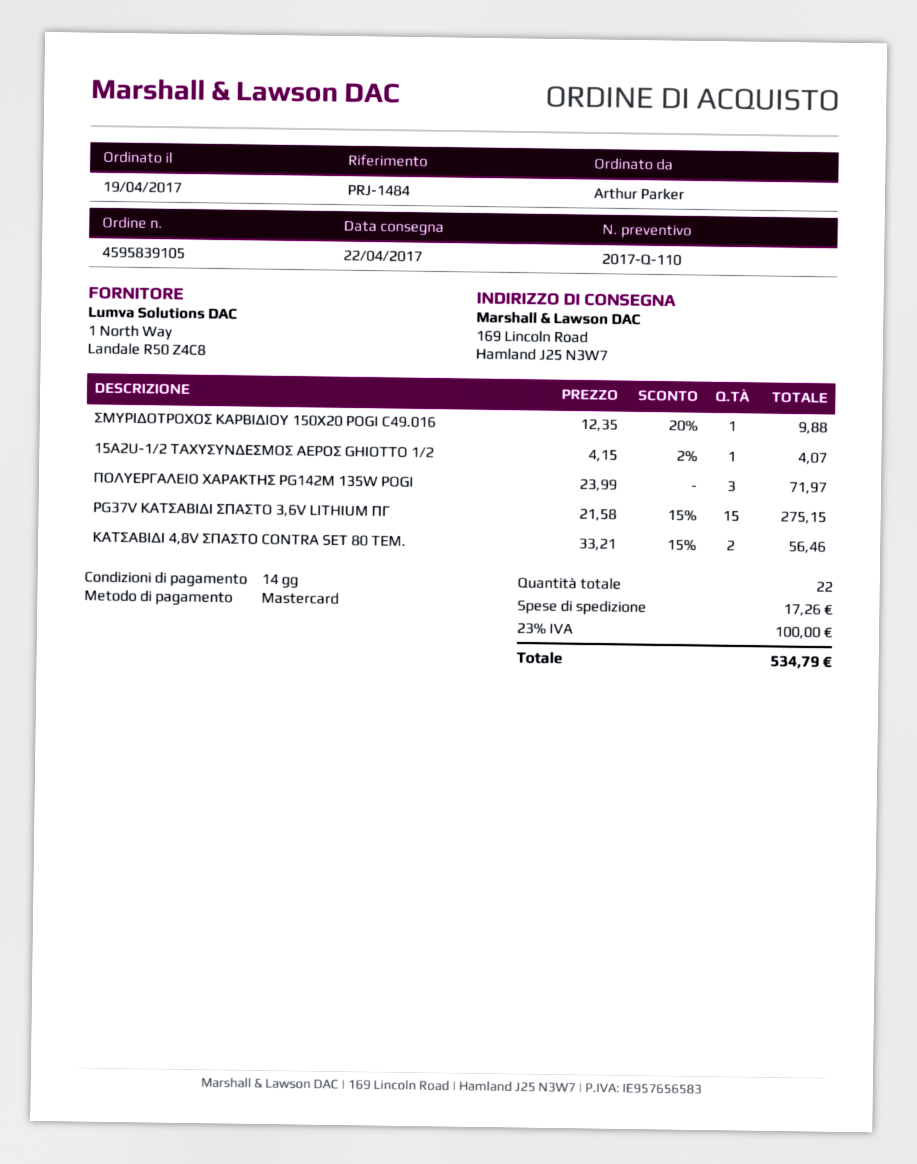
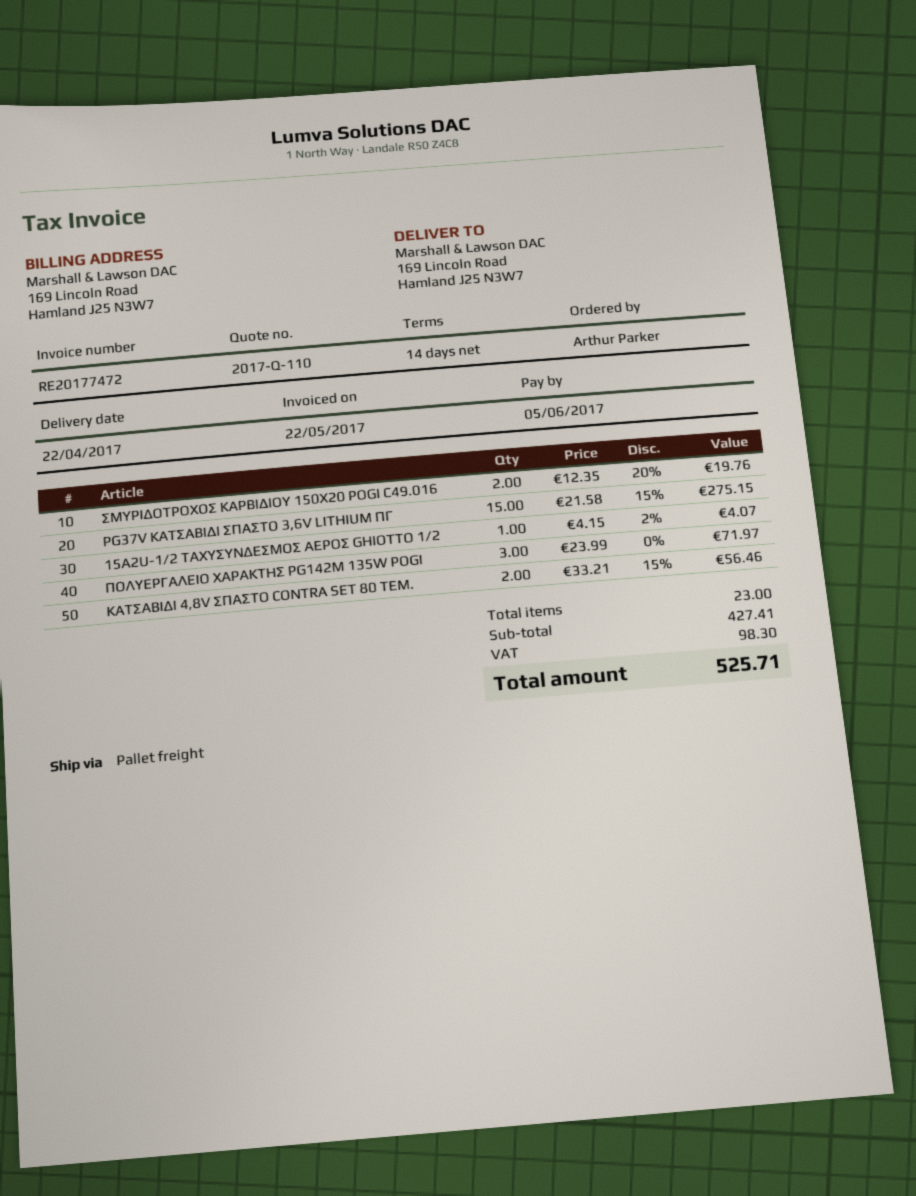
ΣΜΥΡΙΔΟΤΡΟΧΟΣ ΚΑΡΒΙΔΙΟΥ 150Χ20 POGI C49.016: 1 x 12.35 - 20% = 9.88 -> 2 x 12.35 - 20% = 19.76
total quantity: 22 -> 23
shipping: 17.26 -> none
tax: 100.00 -> 98.30
total: 534.79 -> 525.71

